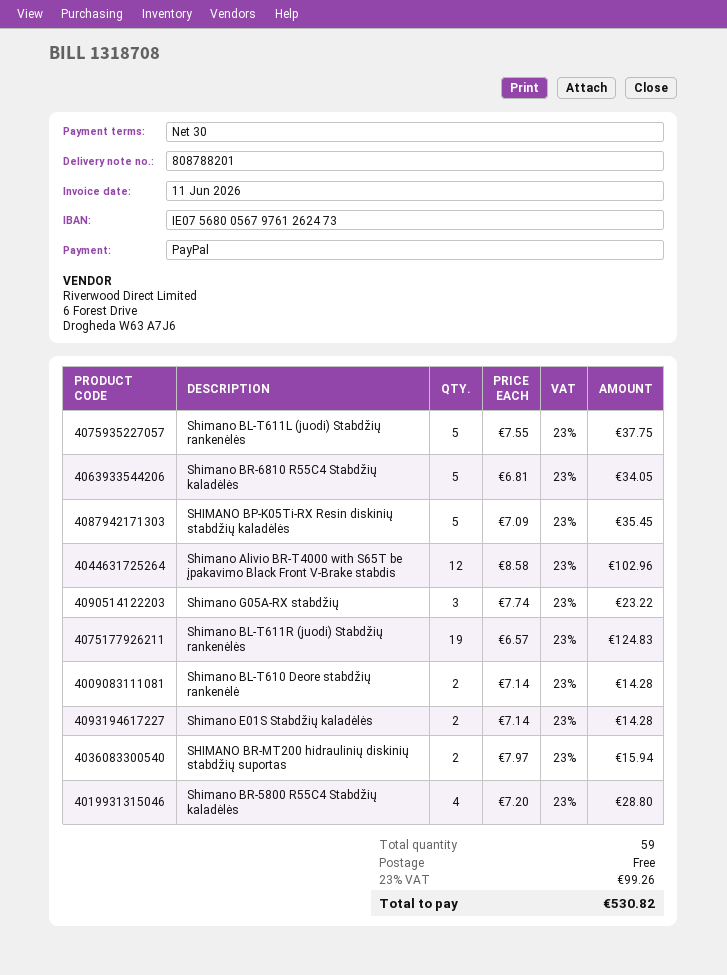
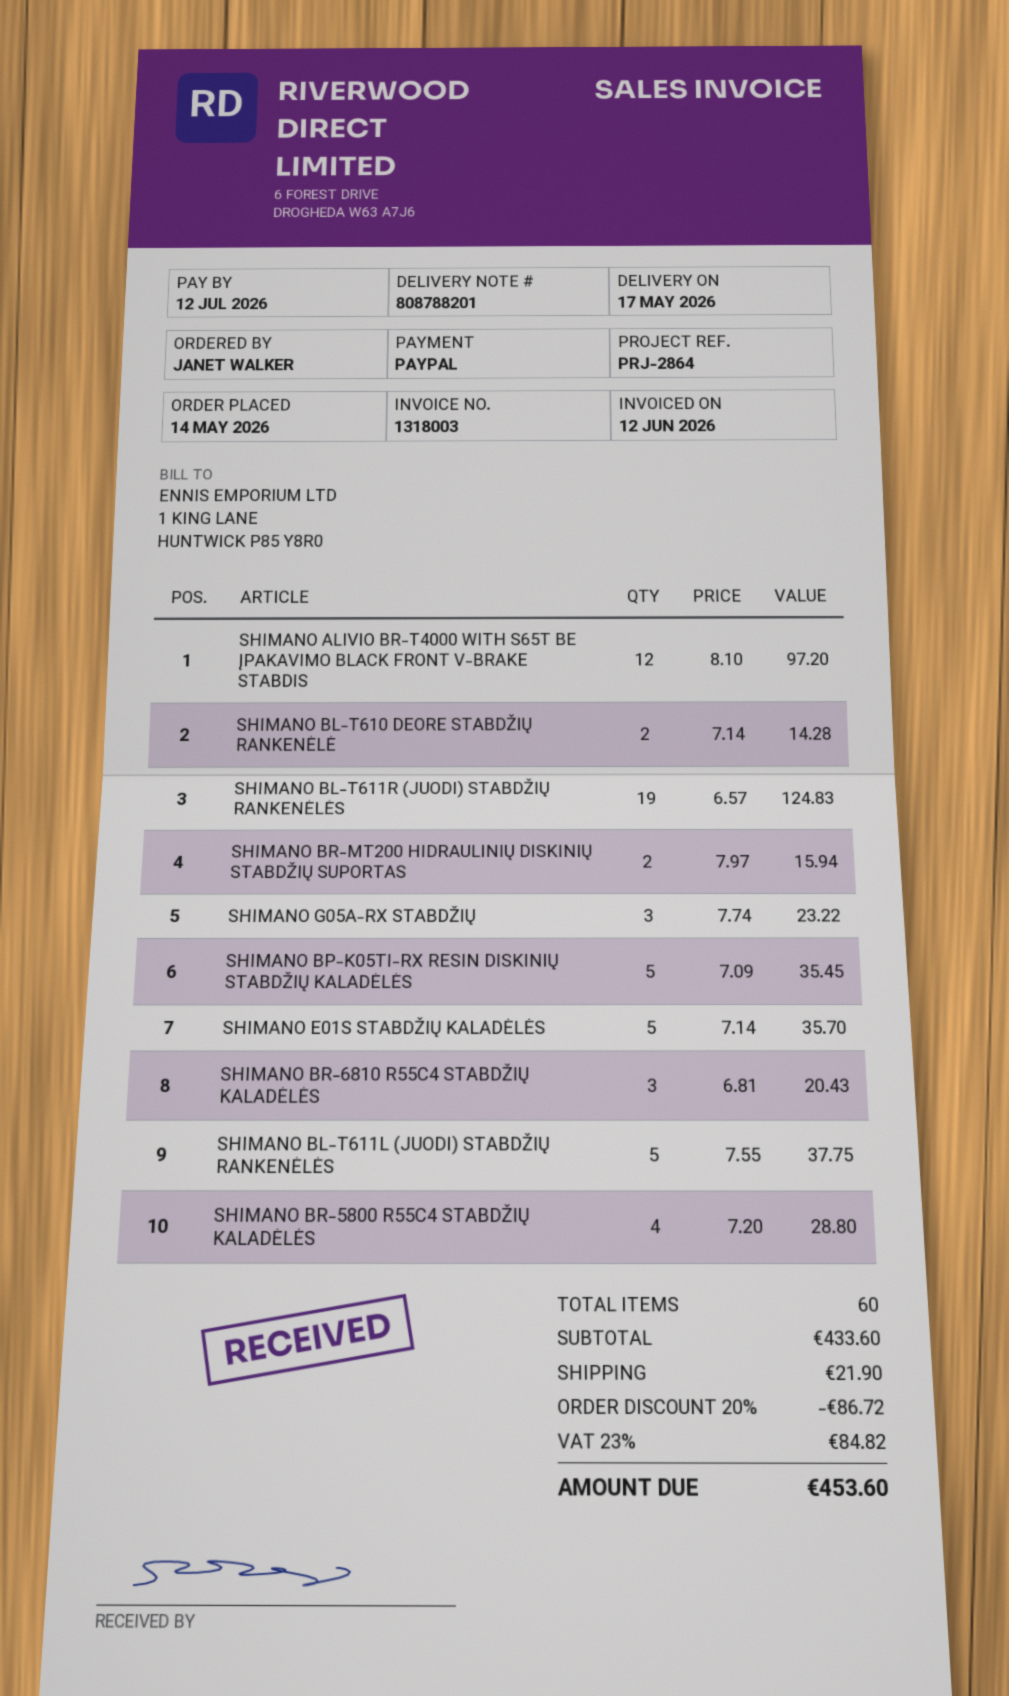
invoice number: 1318708 -> 1318003
invoice date: 2026-06-11 -> 2026-06-12
Shimano BR-6810 R55C4 Stabdžių kaladėlės: 5 x 6.81 = 34.05 -> 3 x 6.81 = 20.43
Shimano Alivio BR-T4000 with S65T be įpakavimo Black Front V-Brake stabdis: 12 x 8.58 = 102.96 -> 12 x 8.10 = 97.20
Shimano E01S Stabdžių kaladėlės: 2 x 7.14 = 14.28 -> 5 x 7.14 = 35.70
total quantity: 59 -> 60
discount: none -> 20% = 86.72
shipping: 0.00 -> 21.90
tax: 23% = 99.26 -> 23% = 84.82
total: 530.82 -> 453.60

